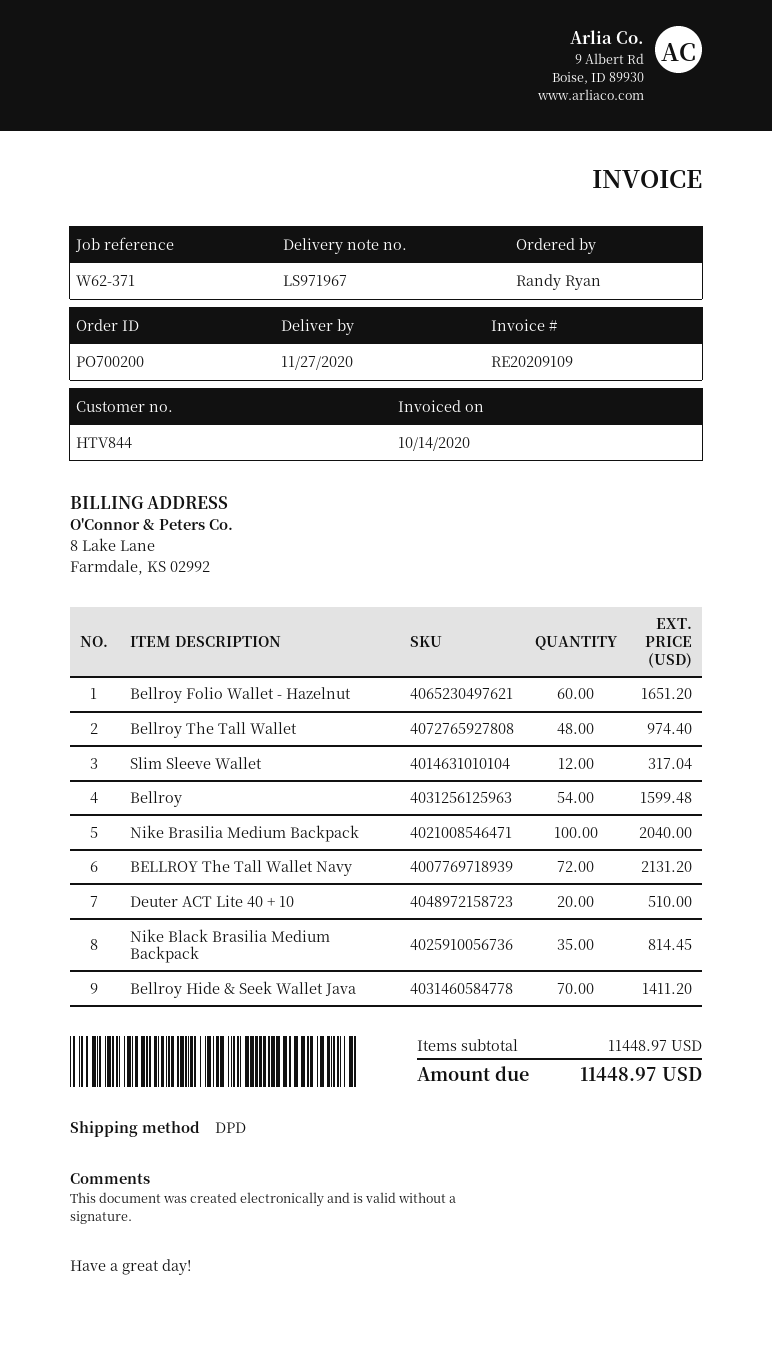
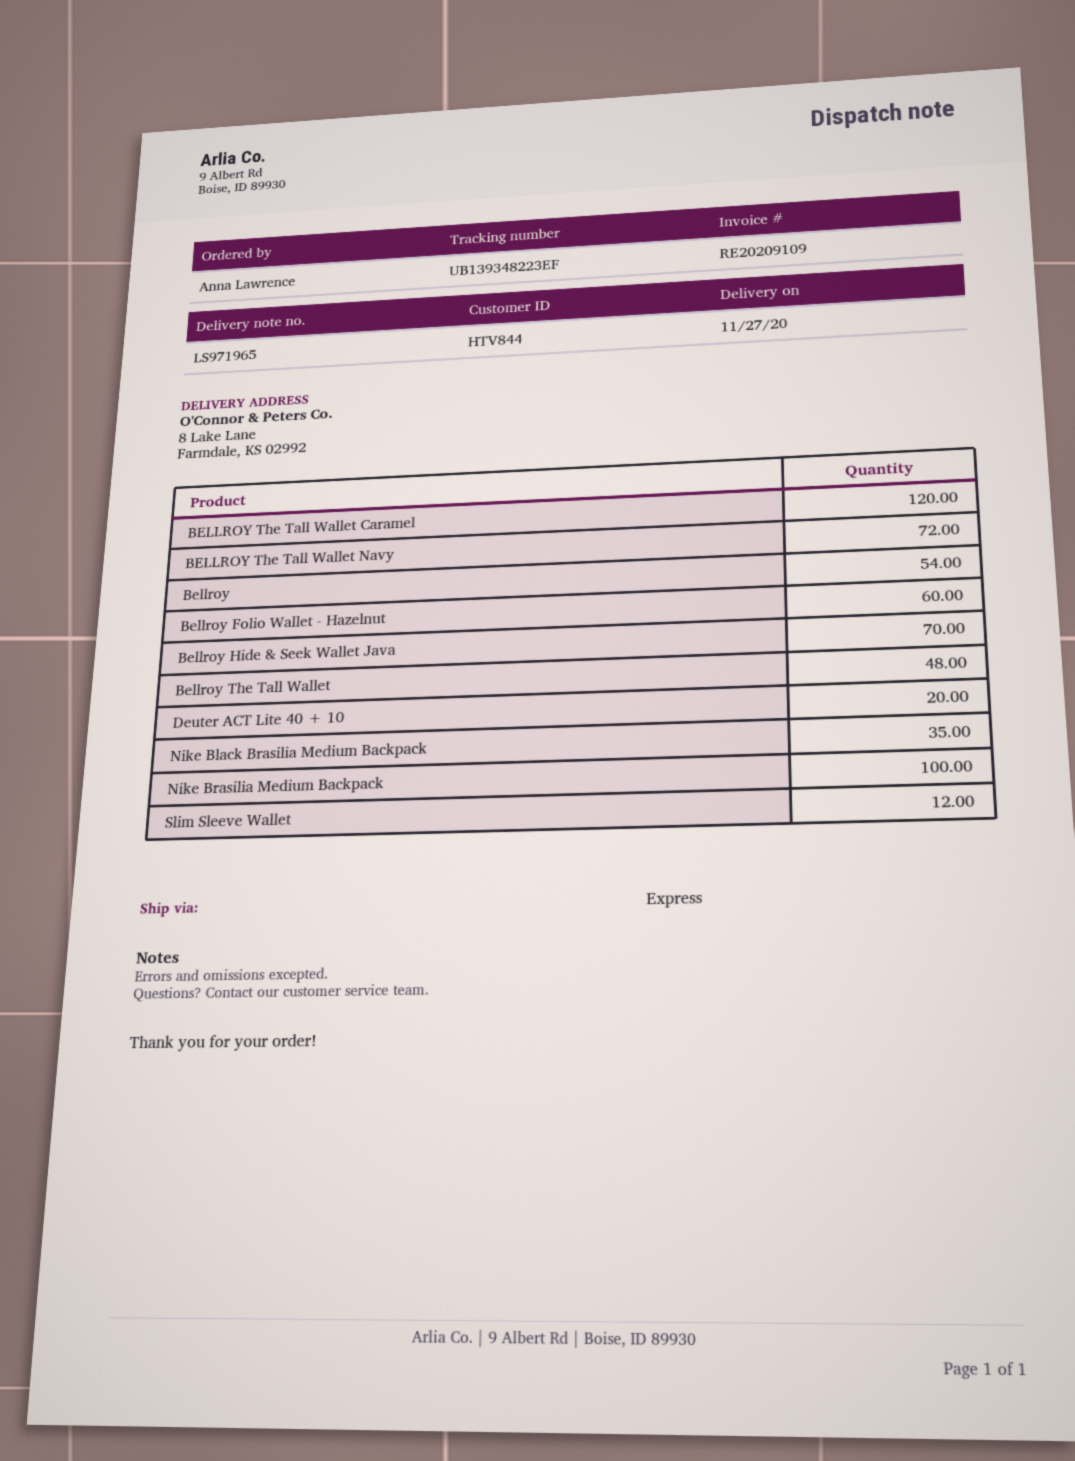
delivery note number: LS971967 -> LS971965
ordered by: Randy Ryan -> Anna Lawrence
shipping method: DPD -> express
BELLROY The Tall Wallet Caramel: none -> 120

